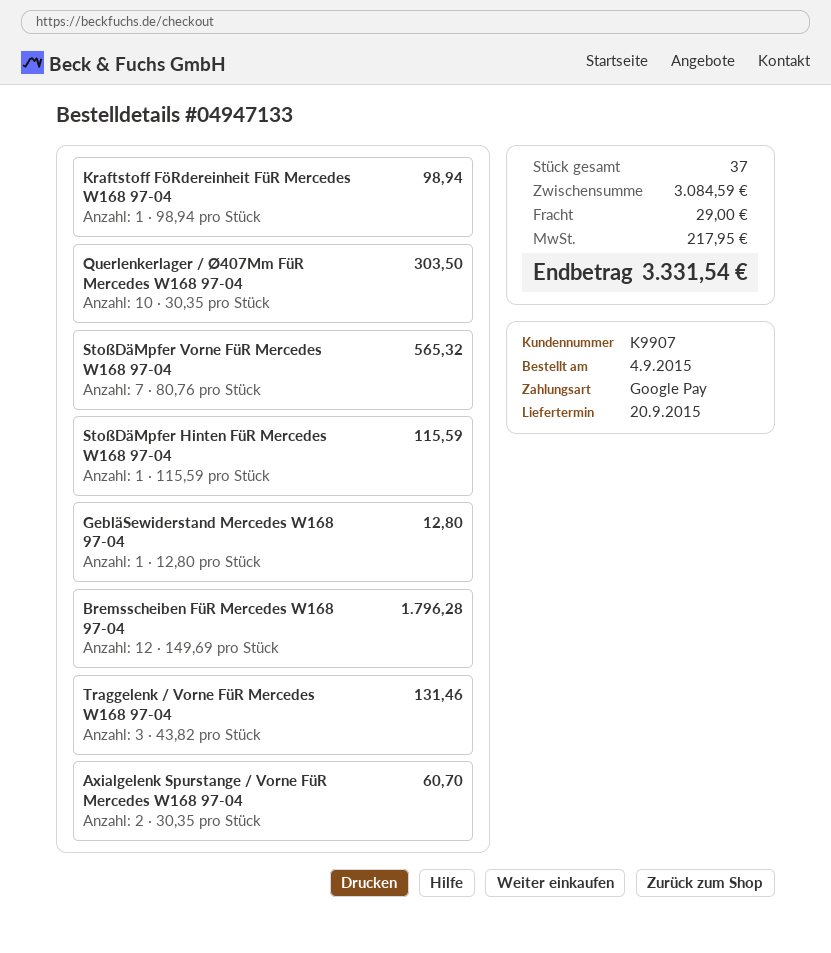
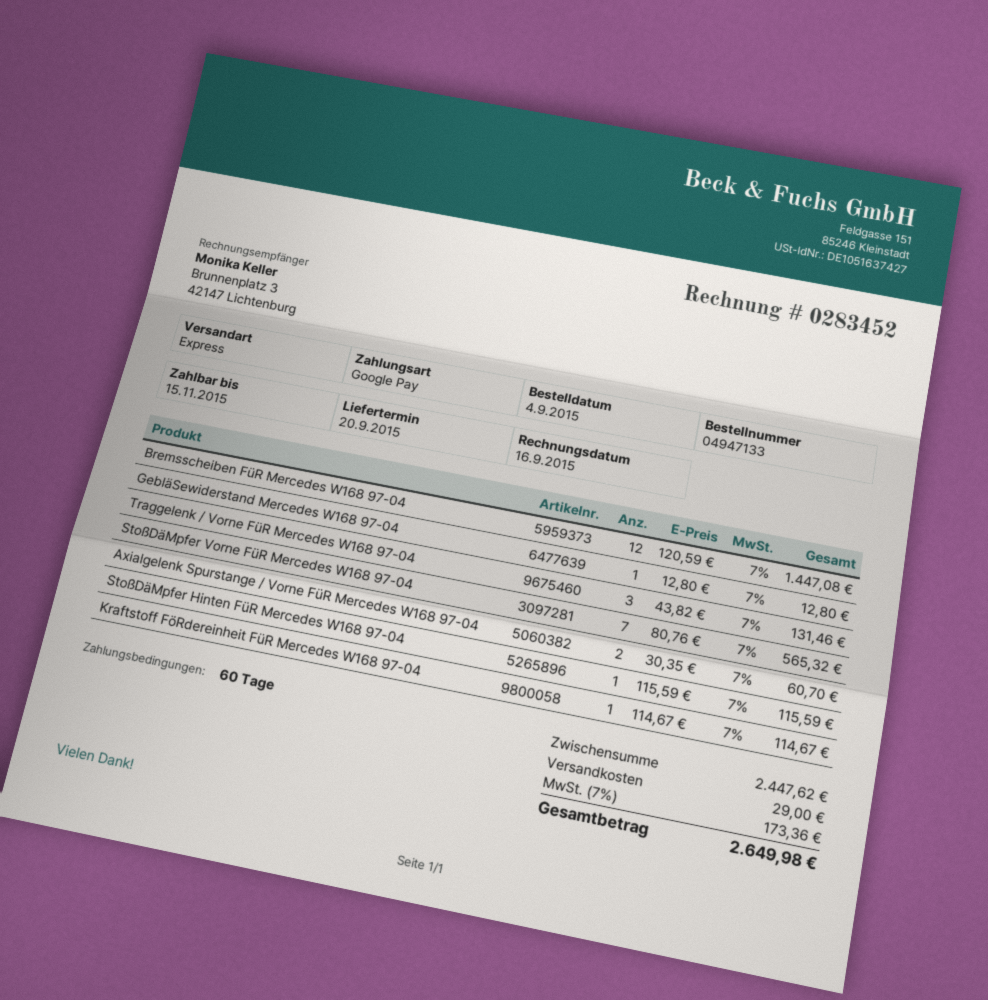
Kraftstoff FöRdereinheit FüR Mercedes W168 97-04: 1 x 98.94 = 98.94 -> 1 x 114.67 = 114.67
Querlenkerlager / Ø407Mm FüR Mercedes W168 97-04: 10 x 30.35 = 303.50 -> none
Bremsscheiben FüR Mercedes W168 97-04: 12 x 149.69 = 1796.28 -> 12 x 120.59 = 1447.08
subtotal: 3084.59 -> 2447.62
tax: 217.95 -> 173.36
total: 3331.54 -> 2649.98

